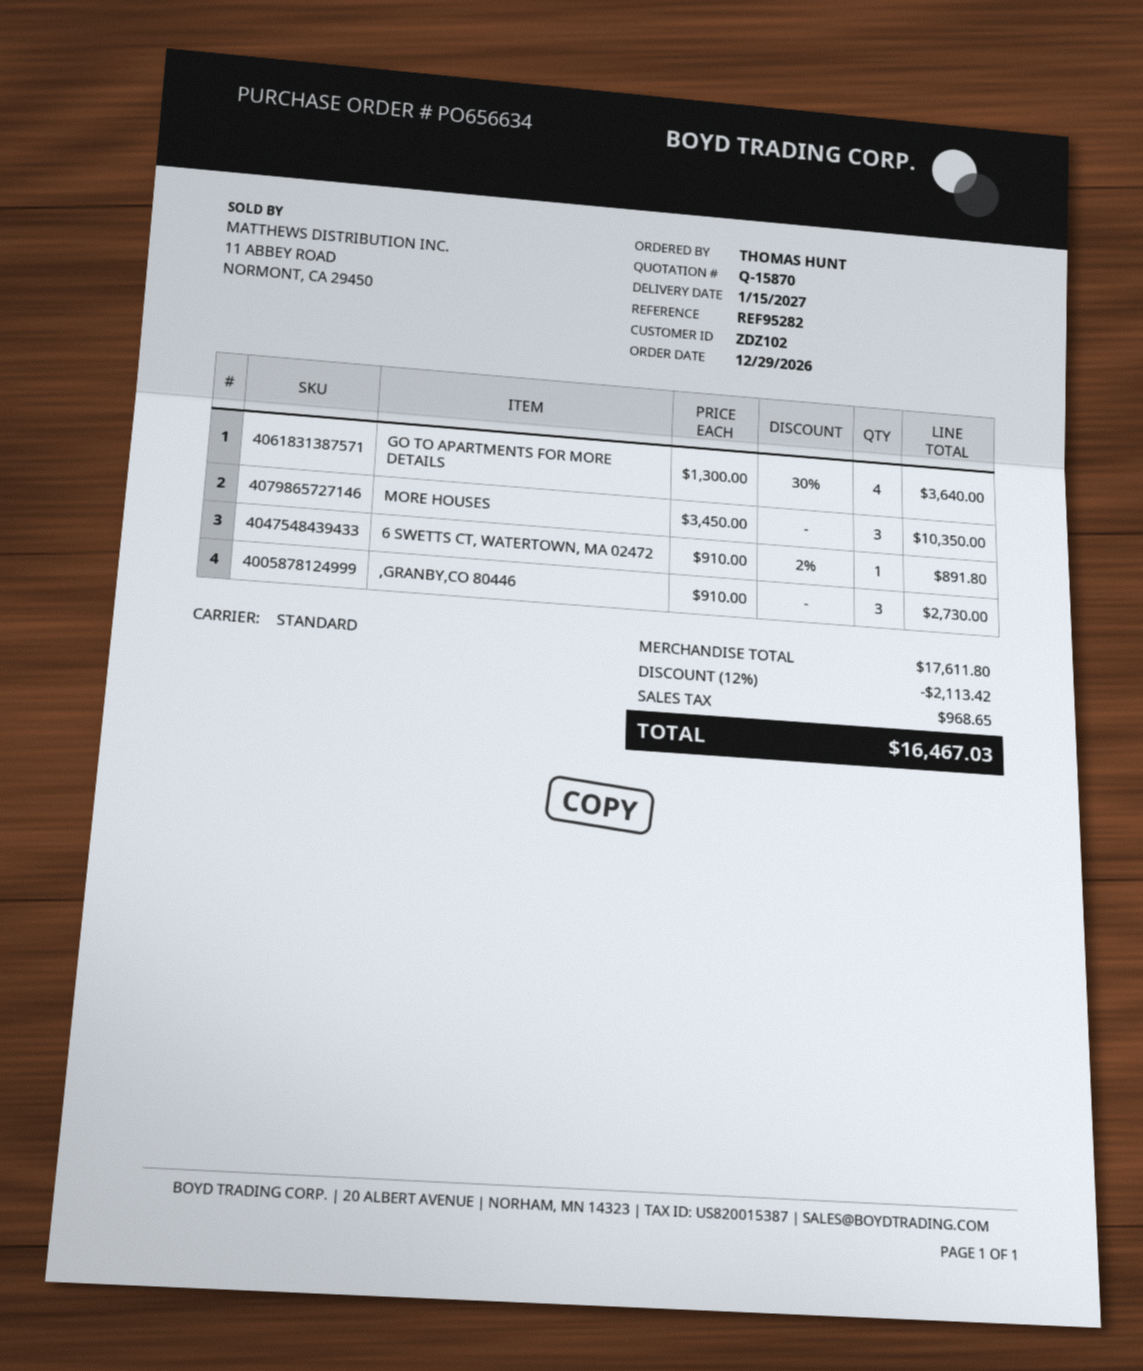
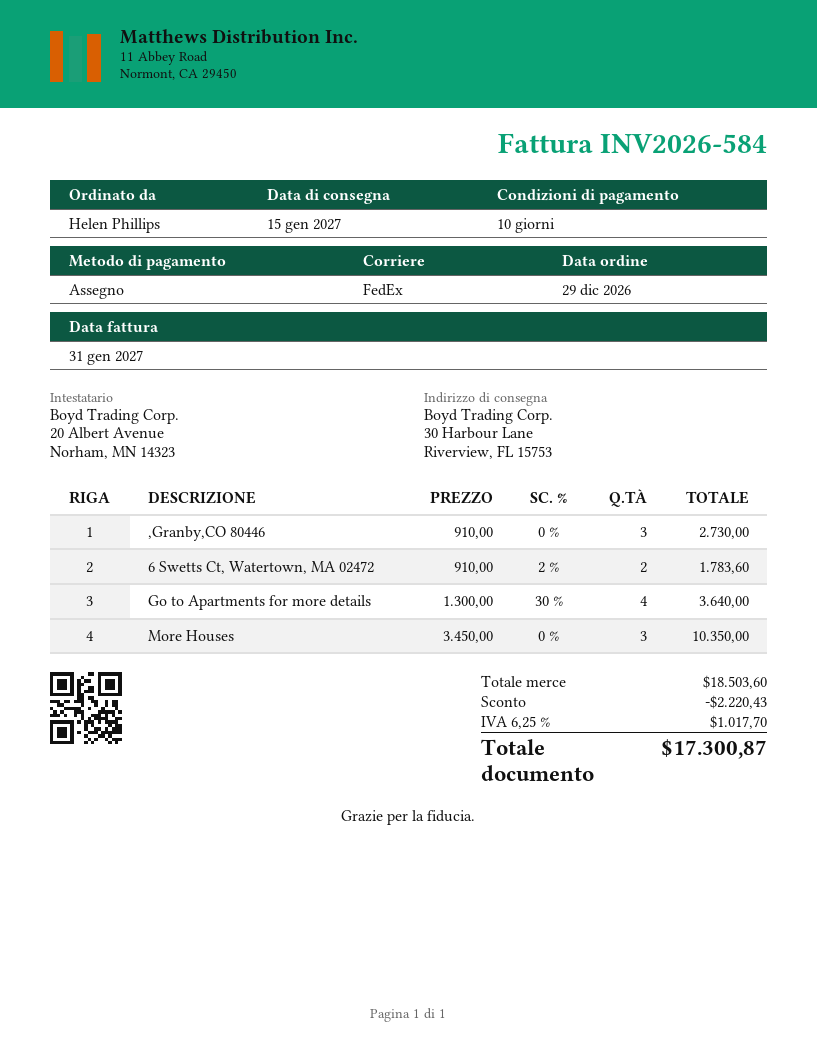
ordered by: THOMAS HUNT -> Helen Phillips
shipping method: standard -> FedEx
6 SWETTS CT, WATERTOWN, MA 02472: 1 x 910.00 - 2% = 891.80 -> 2 x 910.00 - 2% = 1783.60
subtotal: 17611.80 -> 18503.60
discount: 2113.42 -> 2220.43
tax: 968.65 -> 1017.70
total: 16467.03 -> 17300.87

